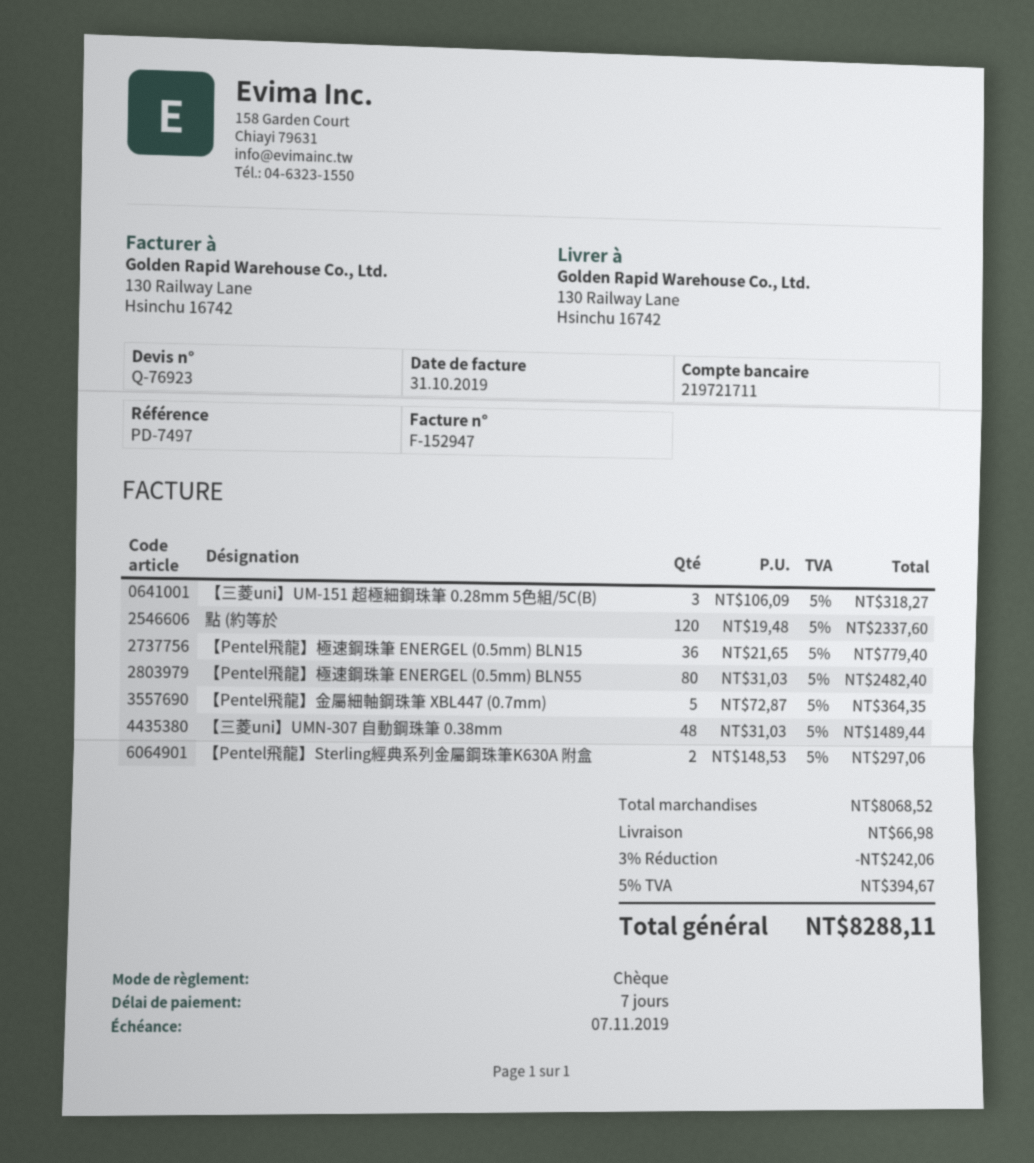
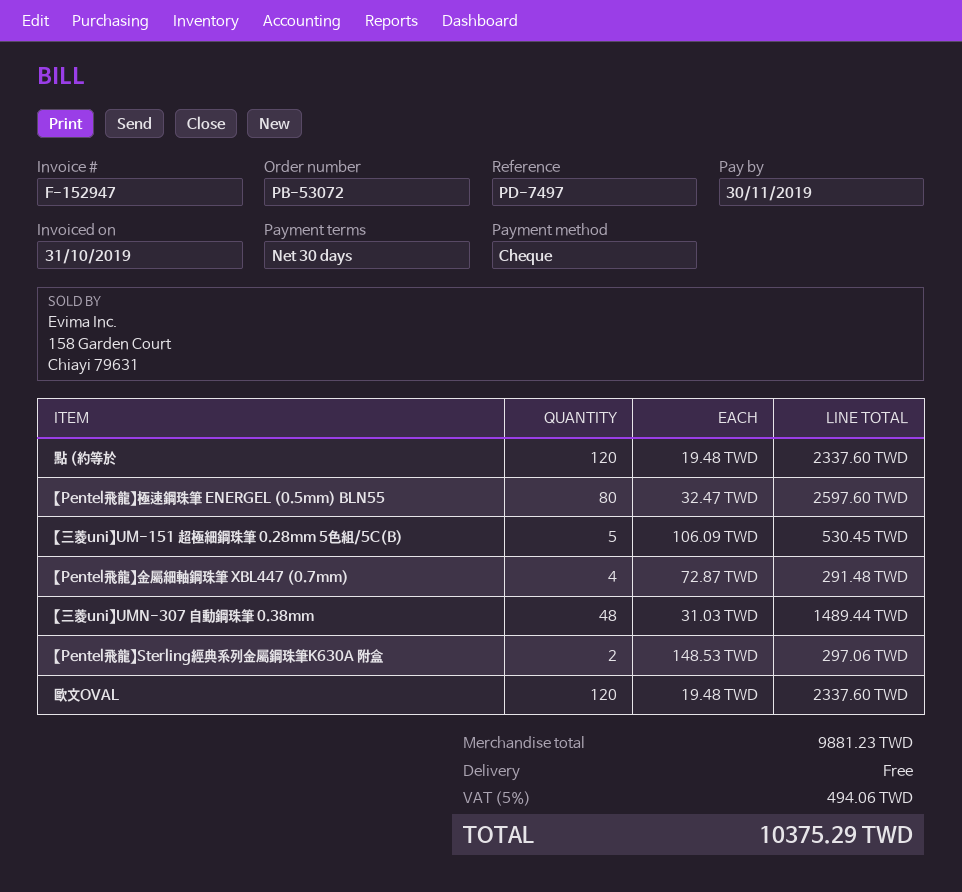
payment terms: 7 days -> 30 days
due date: 2019-11-07 -> 2019-11-30
【三菱uni】UM-151 超極細鋼珠筆 0.28mm 5色組/5C(B): 3 x 106.09 = 318.27 -> 5 x 106.09 = 530.45
【Pentel飛龍】極速鋼珠筆 ENERGEL (0.5mm) BLN15: 36 x 21.65 = 779.40 -> none
【Pentel飛龍】極速鋼珠筆 ENERGEL (0.5mm) BLN55: 80 x 31.03 = 2482.40 -> 80 x 32.47 = 2597.60
【Pentel飛龍】金屬細軸鋼珠筆 XBL447 (0.7mm): 5 x 72.87 = 364.35 -> 4 x 72.87 = 291.48
歐文OVAL: none -> 120 x 19.48 = 2337.60
subtotal: 8068.52 -> 9881.23
discount: 3% = 242.06 -> none
shipping: 66.98 -> 0.00
tax: 5% = 394.67 -> 5% = 494.06
total: 8288.11 -> 10375.29

